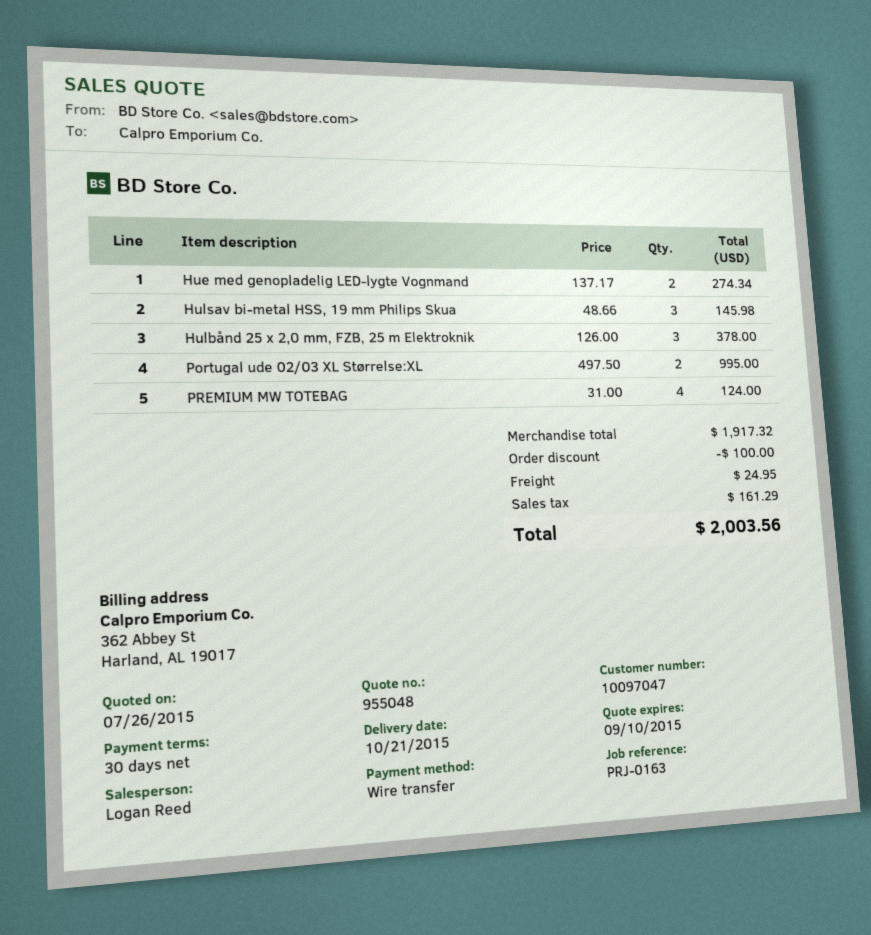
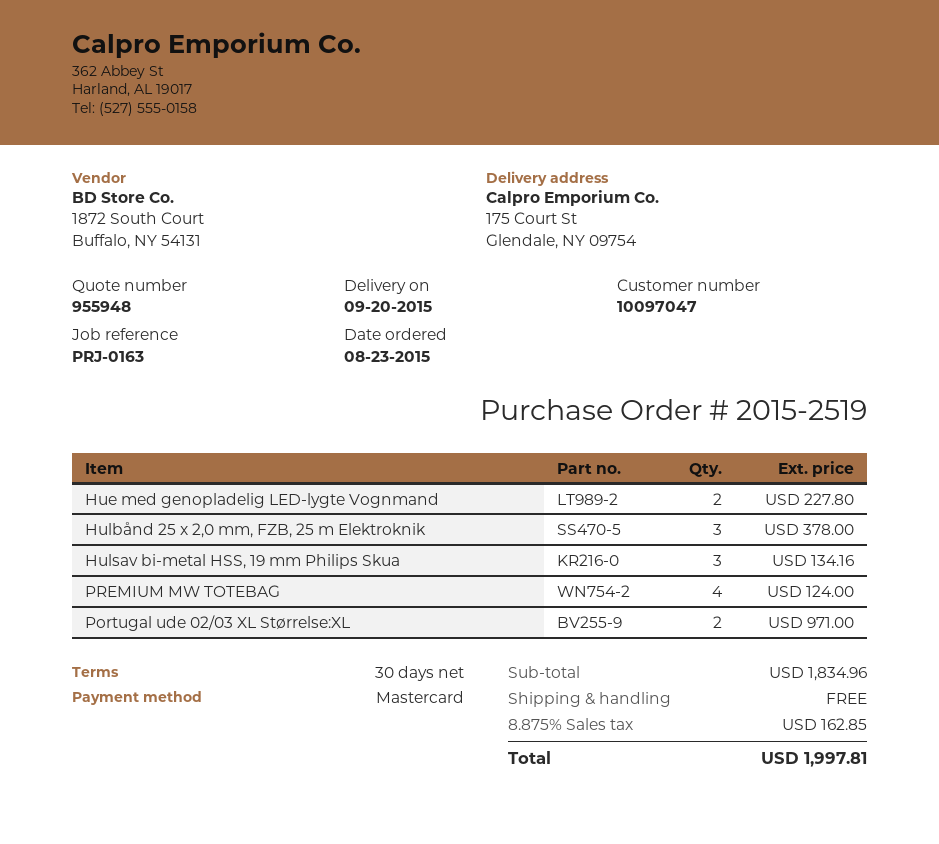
quote number: 955048 -> 955948
delivery date: 2015-10-21 -> 2015-09-20
payment method: bank transfer -> Mastercard
Hue med genopladelig LED-lygte Vognmand: 2 for 274.34 -> 2 for 227.80
Hulsav bi-metal HSS, 19 mm Philips Skua: 3 for 145.98 -> 3 for 134.16
Portugal ude 02/03 XL Størrelse:XL: 2 for 995.00 -> 2 for 971.00
subtotal: 1917.32 -> 1834.96
discount: 100.00 -> none
shipping: 24.95 -> 0.00
tax: 161.29 -> 162.85
total: 2003.56 -> 1997.81

